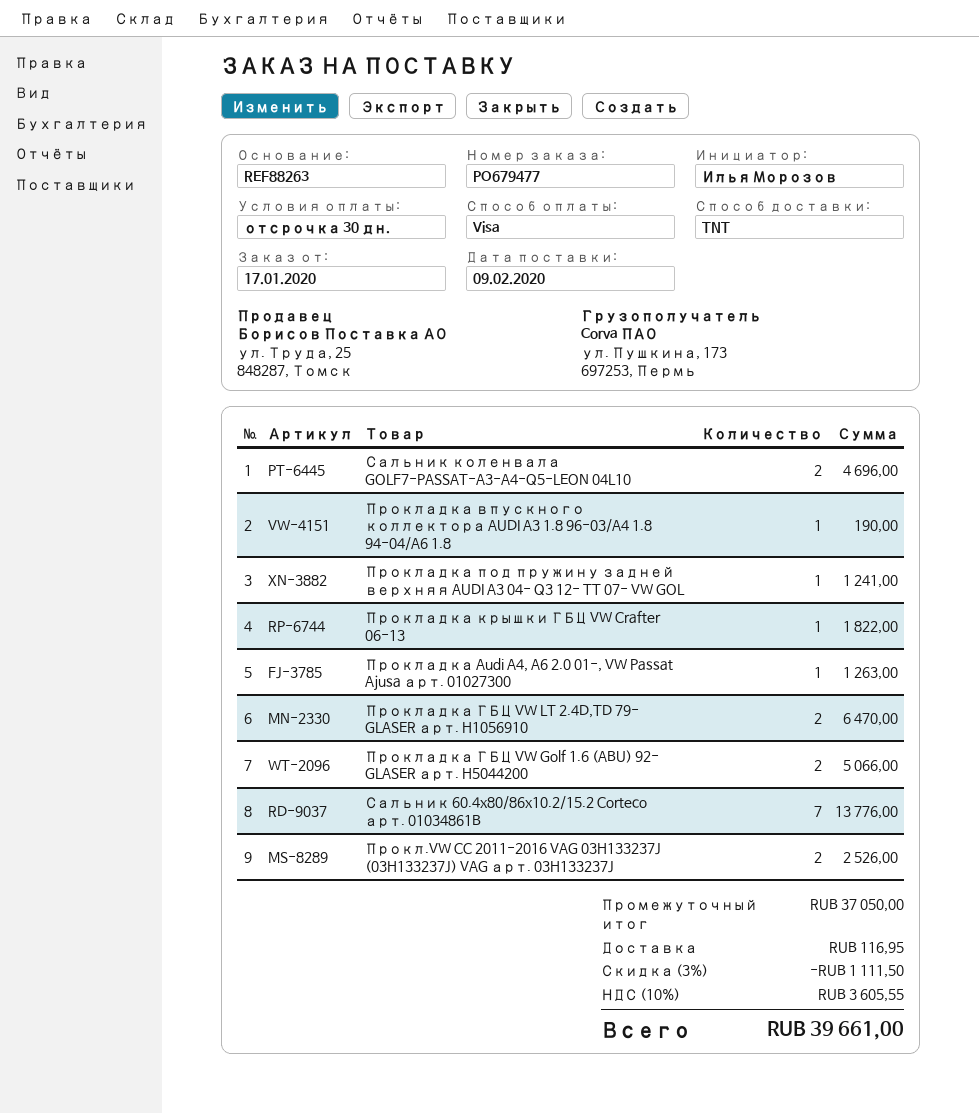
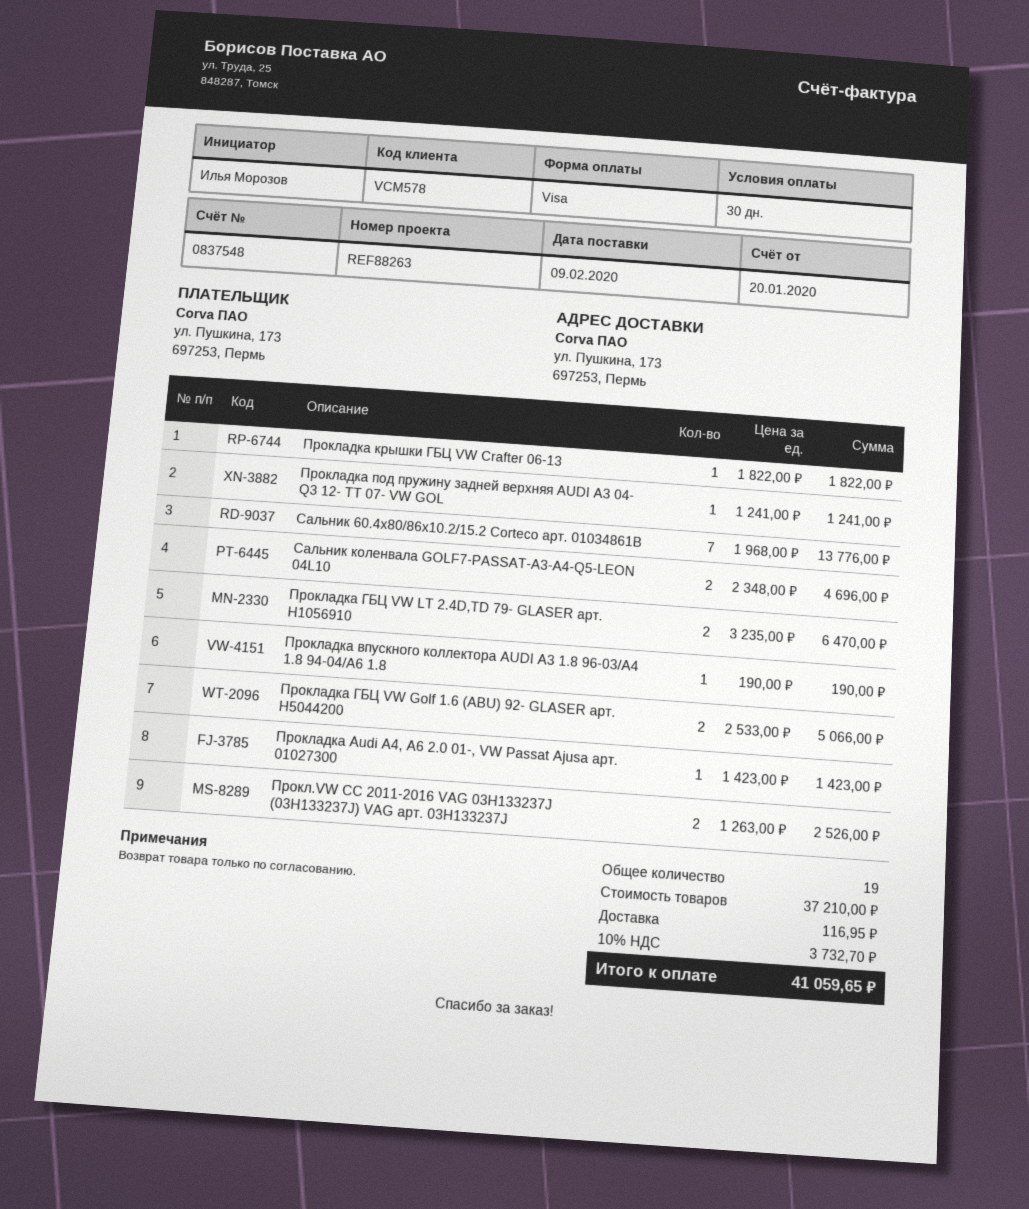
Прокладка Audi A4, A6 2.0 01-, VW Passat Ajusa арт. 01027300: 1 for 1263.00 -> 1 for 1423.00
subtotal: 37050.00 -> 37210.00
discount: 3% = 1111.50 -> none
tax: 10% = 3605.55 -> 10% = 3732.70
total: 39661.00 -> 41059.65

